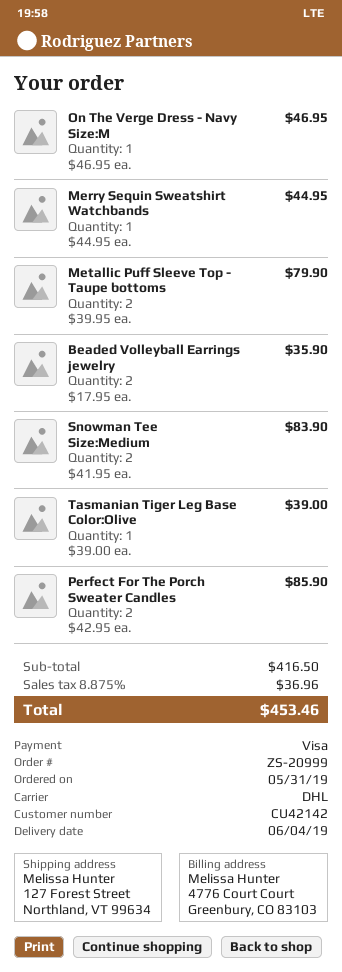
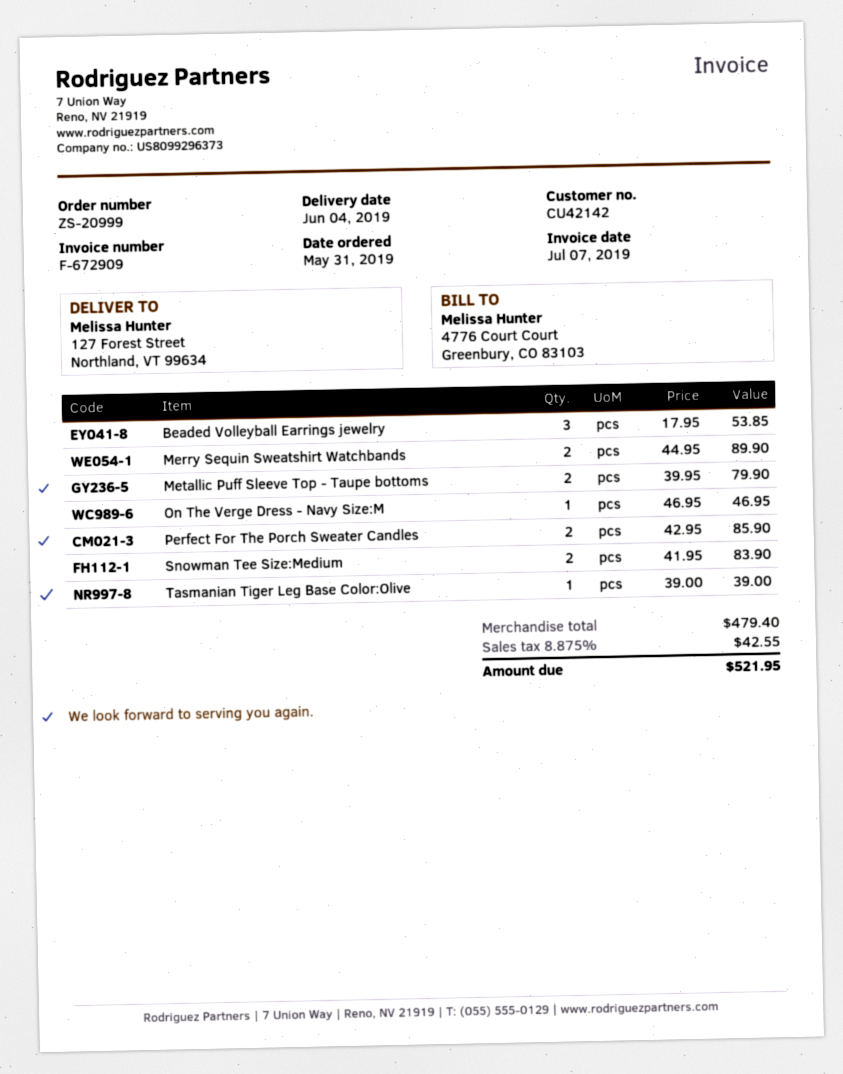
Merry Sequin Sweatshirt Watchbands: 1 x 44.95 = 44.95 -> 2 x 44.95 = 89.90
Beaded Volleyball Earrings jewelry: 2 x 17.95 = 35.90 -> 3 x 17.95 = 53.85
subtotal: 416.50 -> 479.40
tax: 8.875% = 36.96 -> 8.875% = 42.55
total: 453.46 -> 521.95

